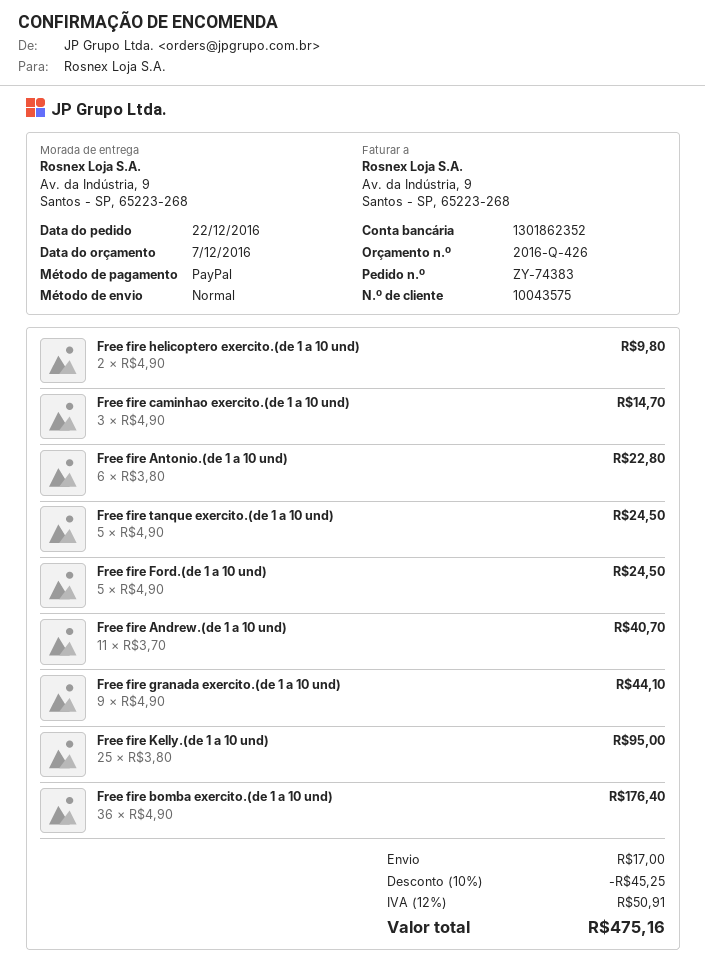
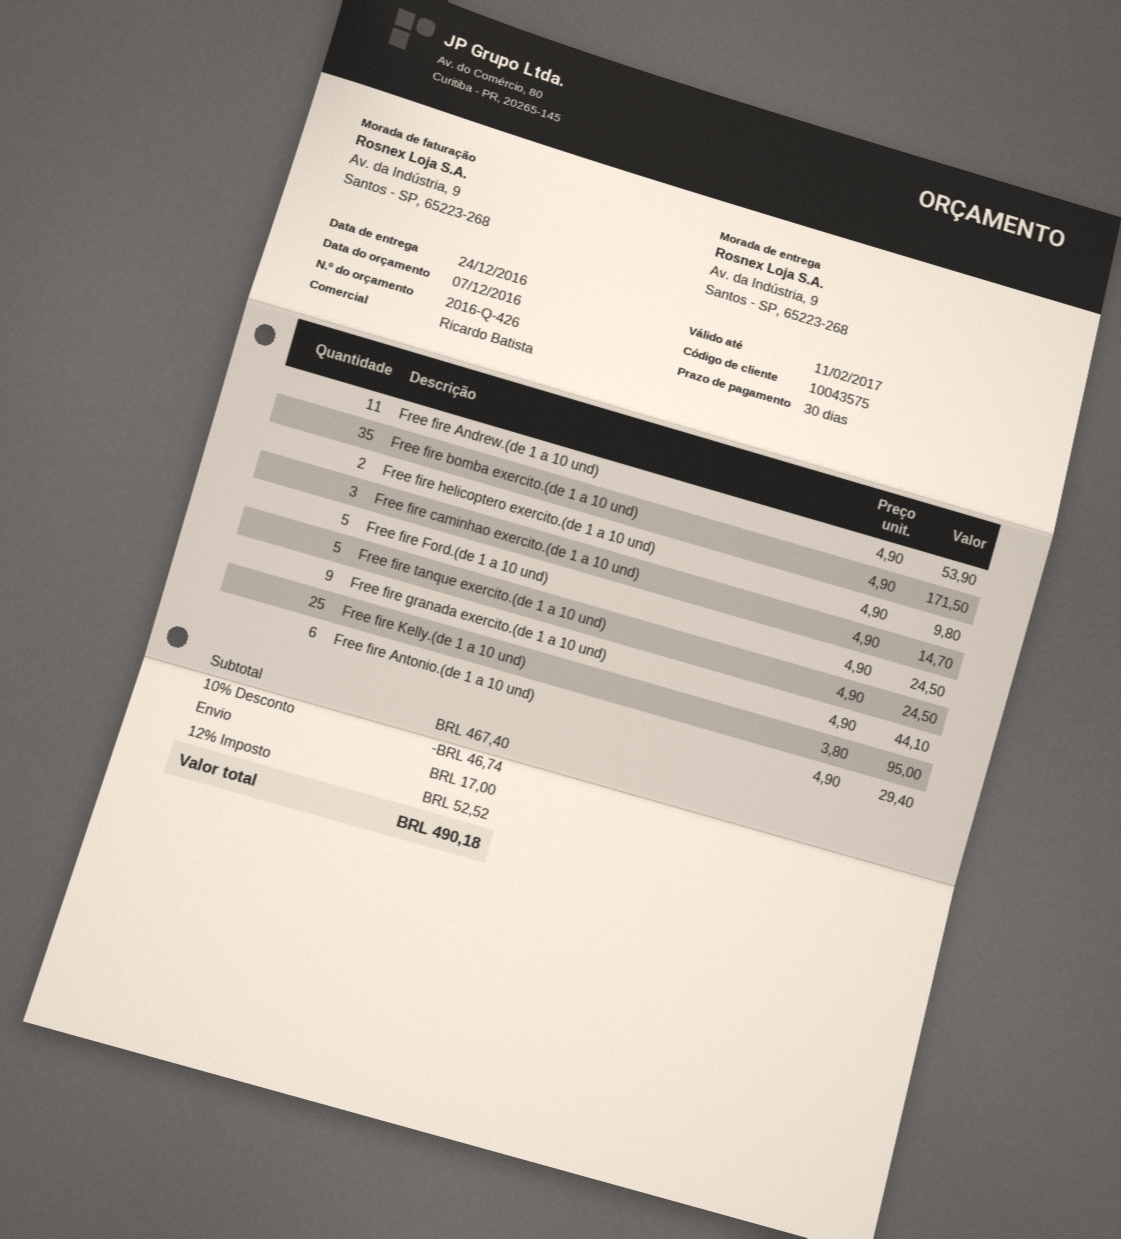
Free fire Antonio.(de 1 a 10 und): 6 x 3.80 = 22.80 -> 6 x 4.90 = 29.40
Free fire Andrew.(de 1 a 10 und): 11 x 3.70 = 40.70 -> 11 x 4.90 = 53.90
Free fire bomba exercito.(de 1 a 10 und): 36 x 4.90 = 176.40 -> 35 x 4.90 = 171.50
discount: 10% = 45.25 -> 10% = 46.74
tax: 12% = 50.91 -> 12% = 52.52
total: 475.16 -> 490.18

